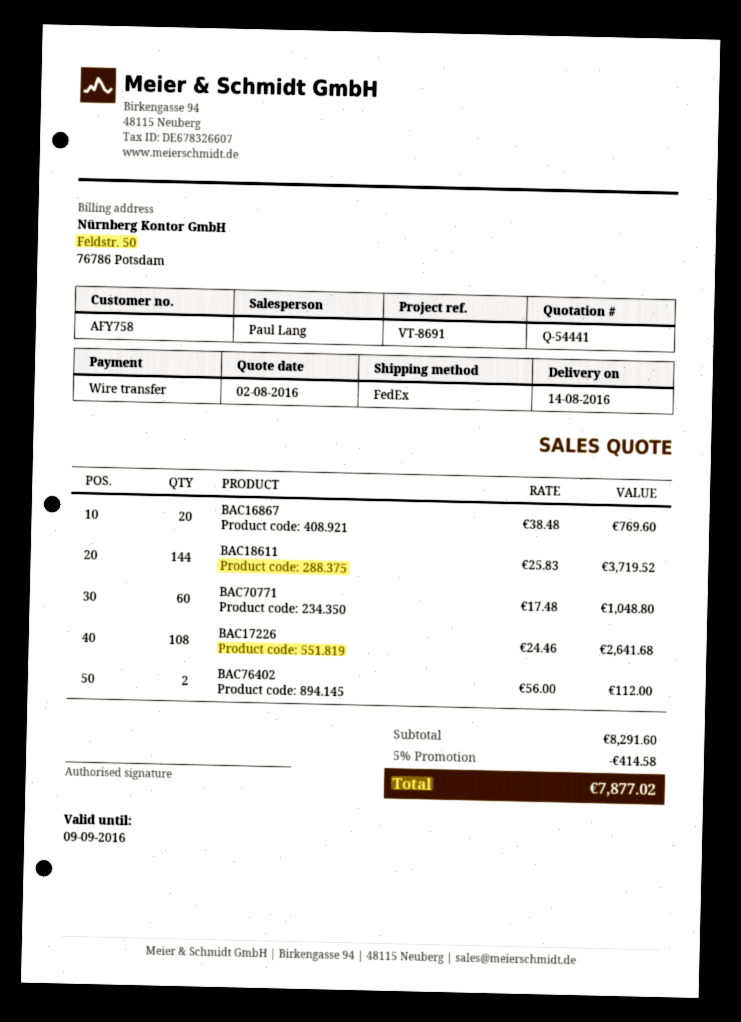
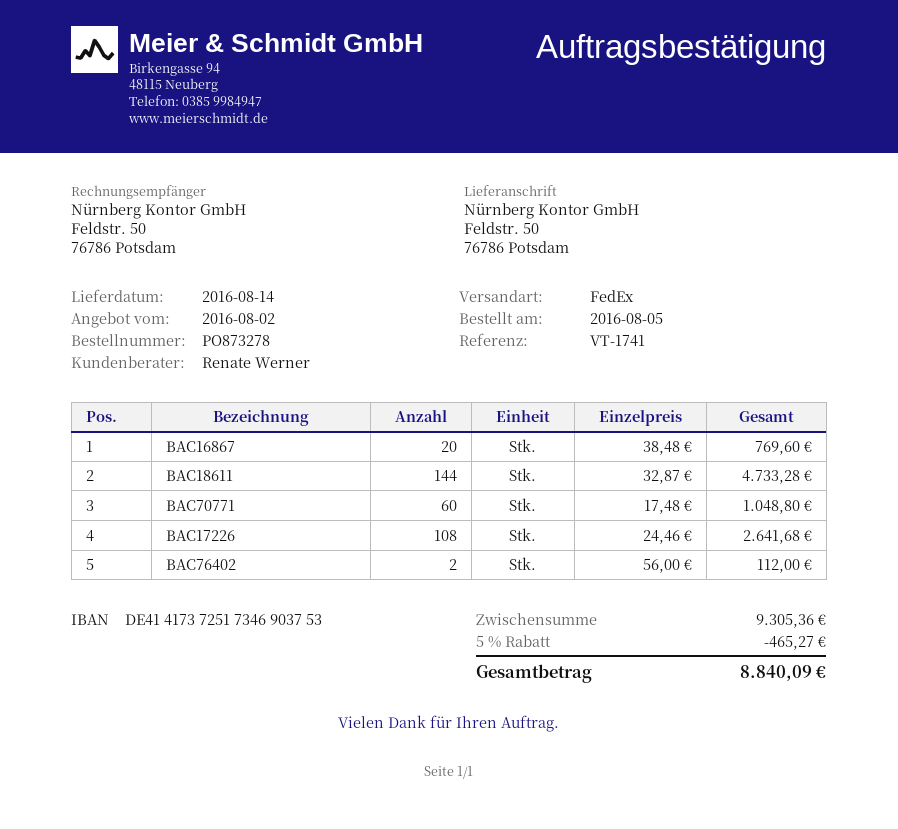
reference: VT-8691 -> VT-1741
sales rep: Paul Lang -> Renate Werner
BAC18611: 144 x 25.83 = 3719.52 -> 144 x 32.87 = 4733.28
subtotal: 8291.60 -> 9305.36
discount: 5% = 414.58 -> 5% = 465.27
total: 7877.02 -> 8840.09

